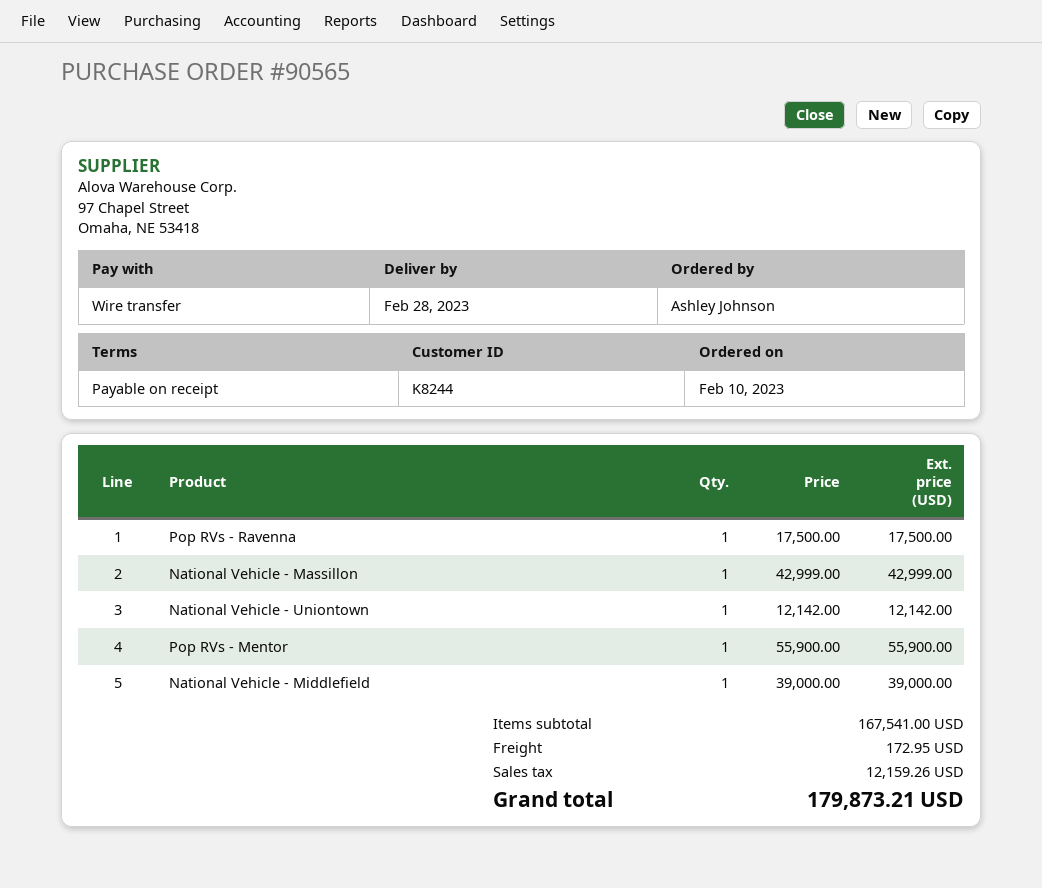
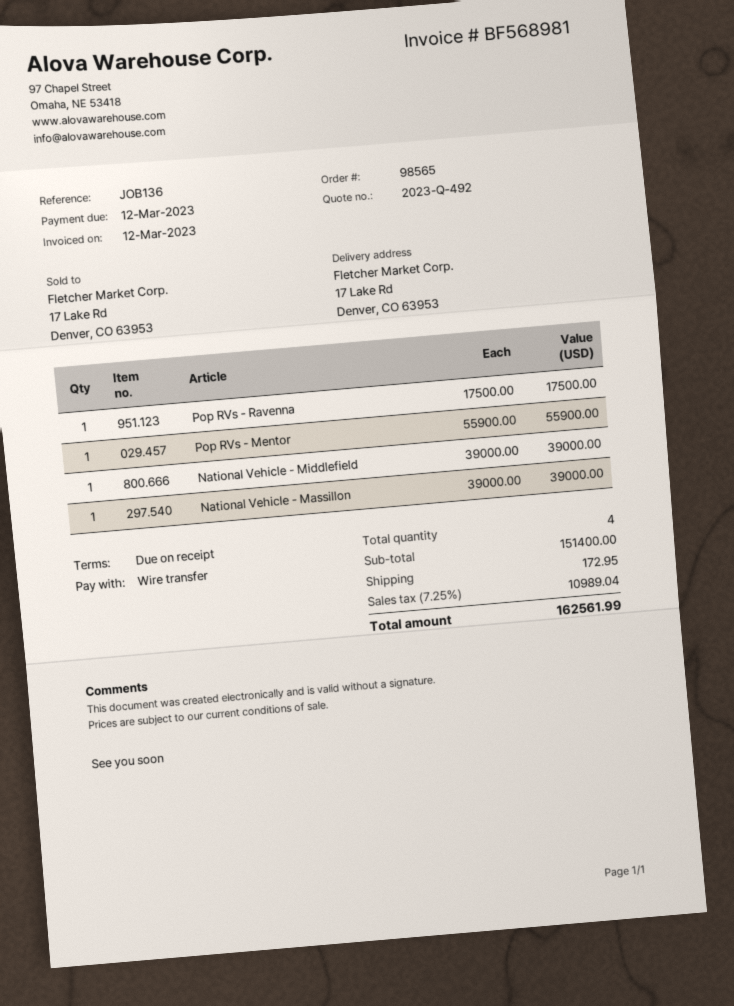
order number: 90565 -> 98565
National Vehicle - Massillon: 1 x 42999.00 = 42999.00 -> 1 x 39000.00 = 39000.00
National Vehicle - Uniontown: 1 x 12142.00 = 12142.00 -> none
subtotal: 167541.00 -> 151400.00
tax: 12159.26 -> 10989.04
total: 179873.21 -> 162561.99

